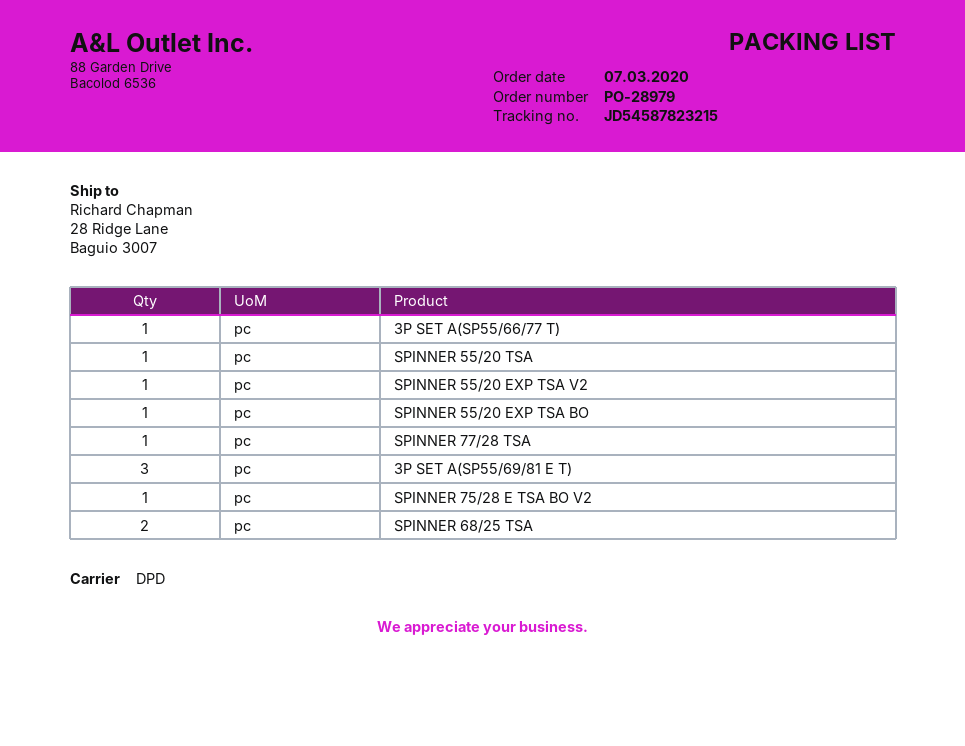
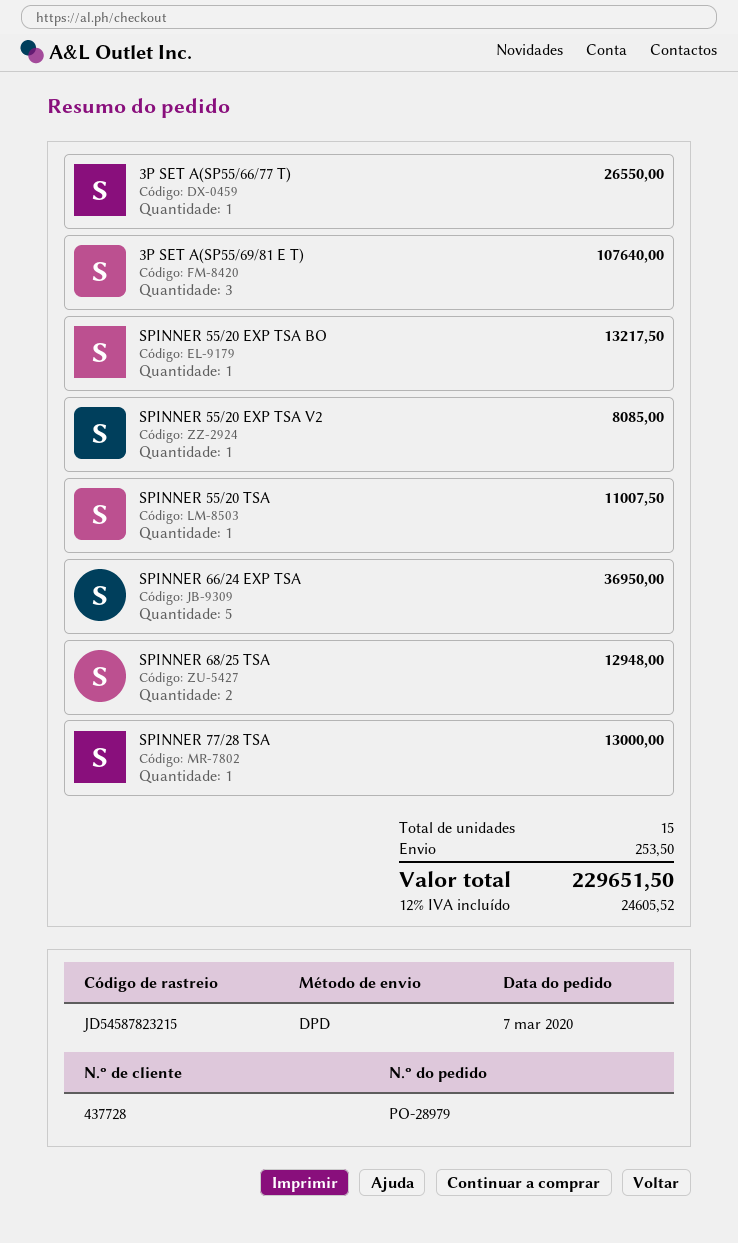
SPINNER 75/28 E TSA BO V2: 1 -> none
SPINNER 66/24 EXP TSA: none -> 5

